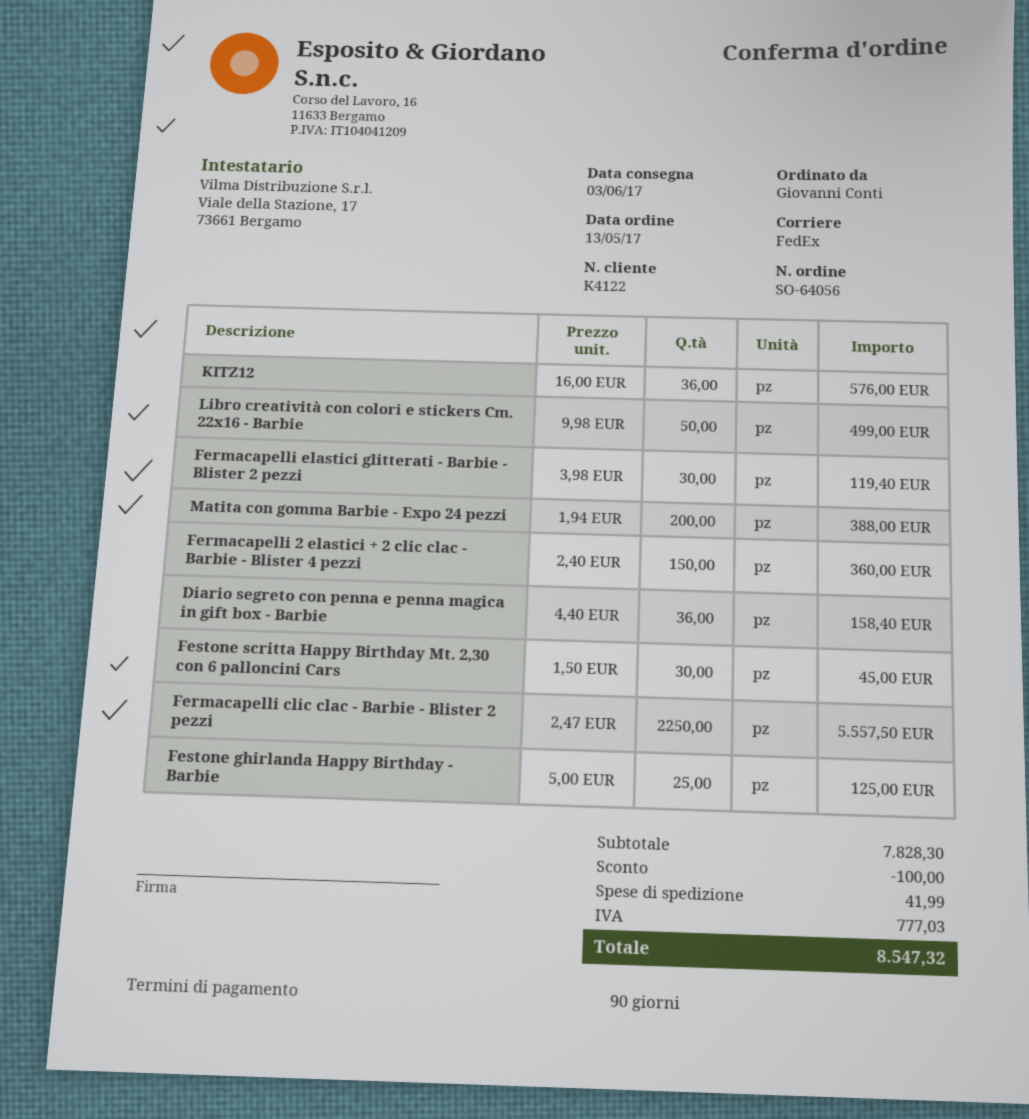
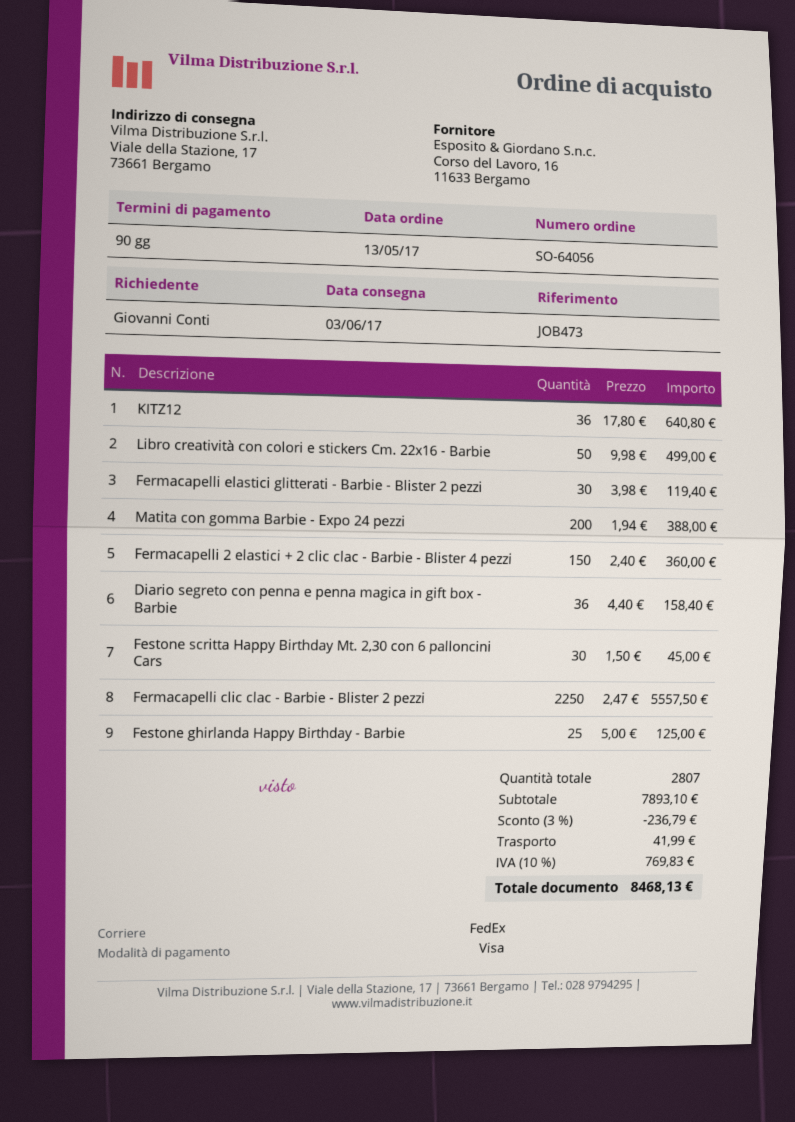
KITZ12: 36 x 16.00 = 576.00 -> 36 x 17.80 = 640.80
subtotal: 7828.30 -> 7893.10
discount: 100.00 -> 236.79
tax: 777.03 -> 769.83
total: 8547.32 -> 8468.13

